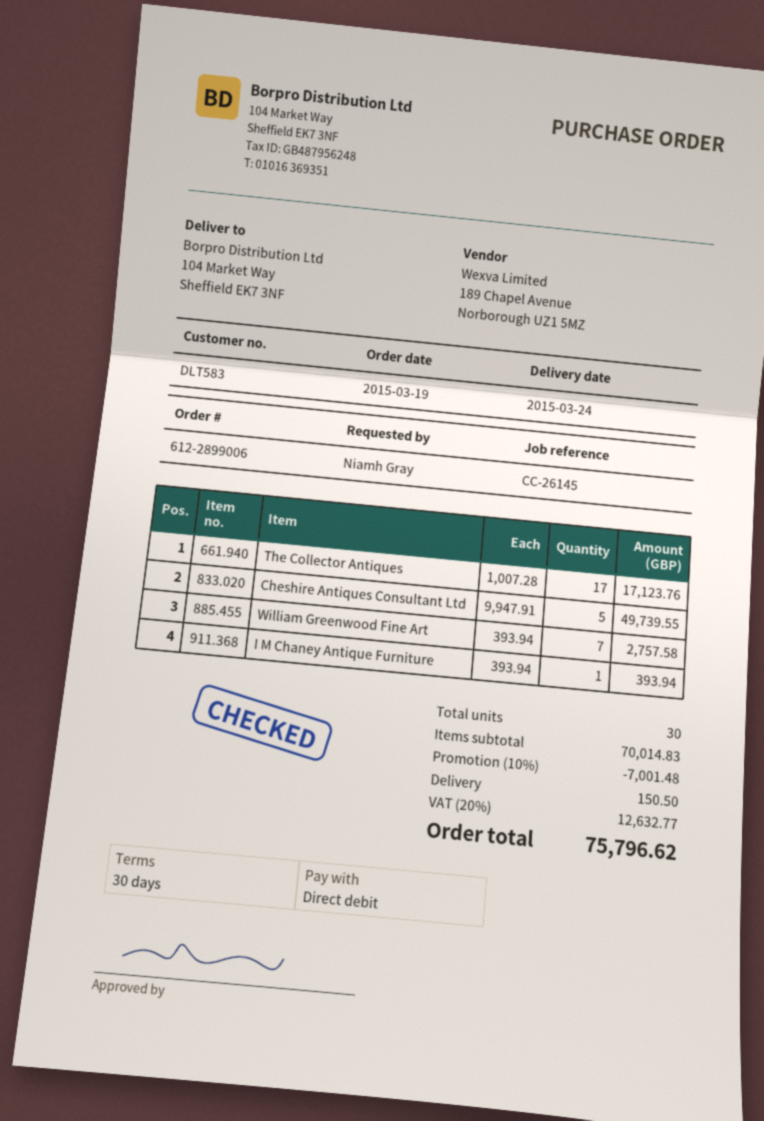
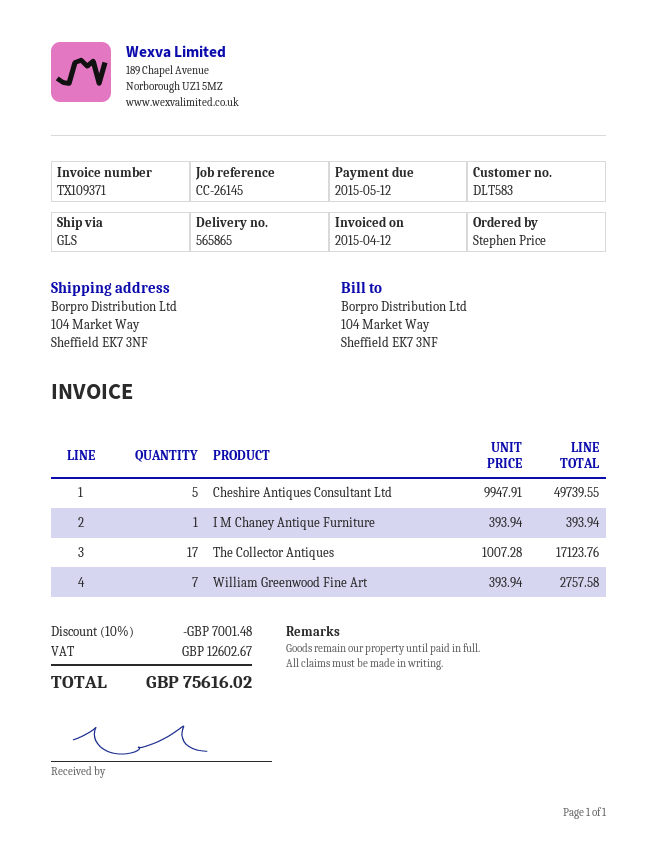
ordered by: Niamh Gray -> Stephen Price
shipping: 150.50 -> none
tax: 12632.77 -> 12602.67
total: 75796.62 -> 75616.02

